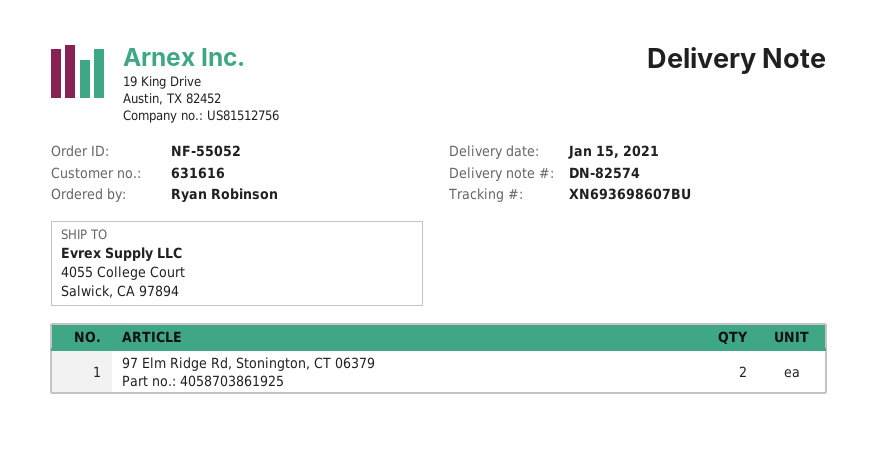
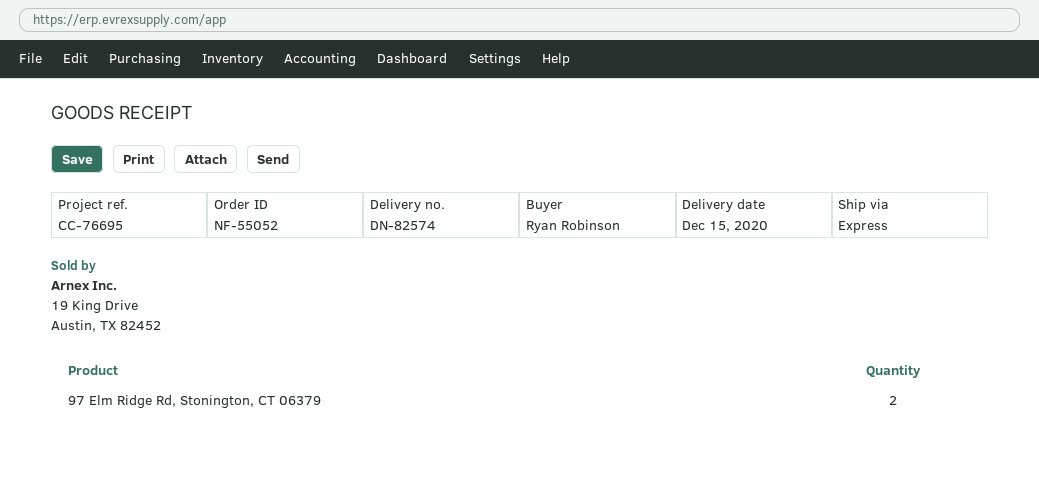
delivery date: 2021-01-15 -> 2020-12-15

